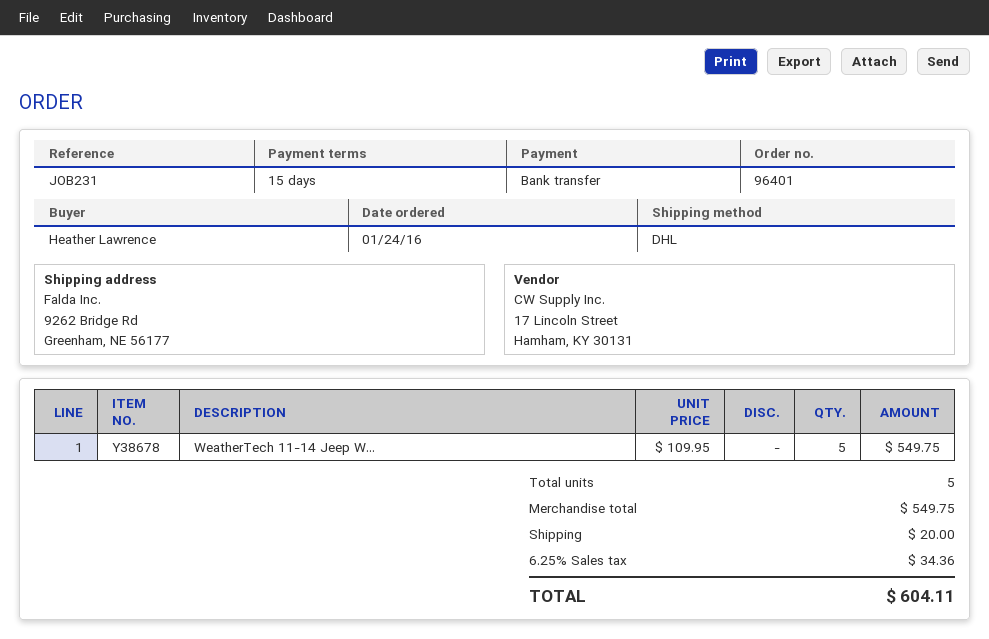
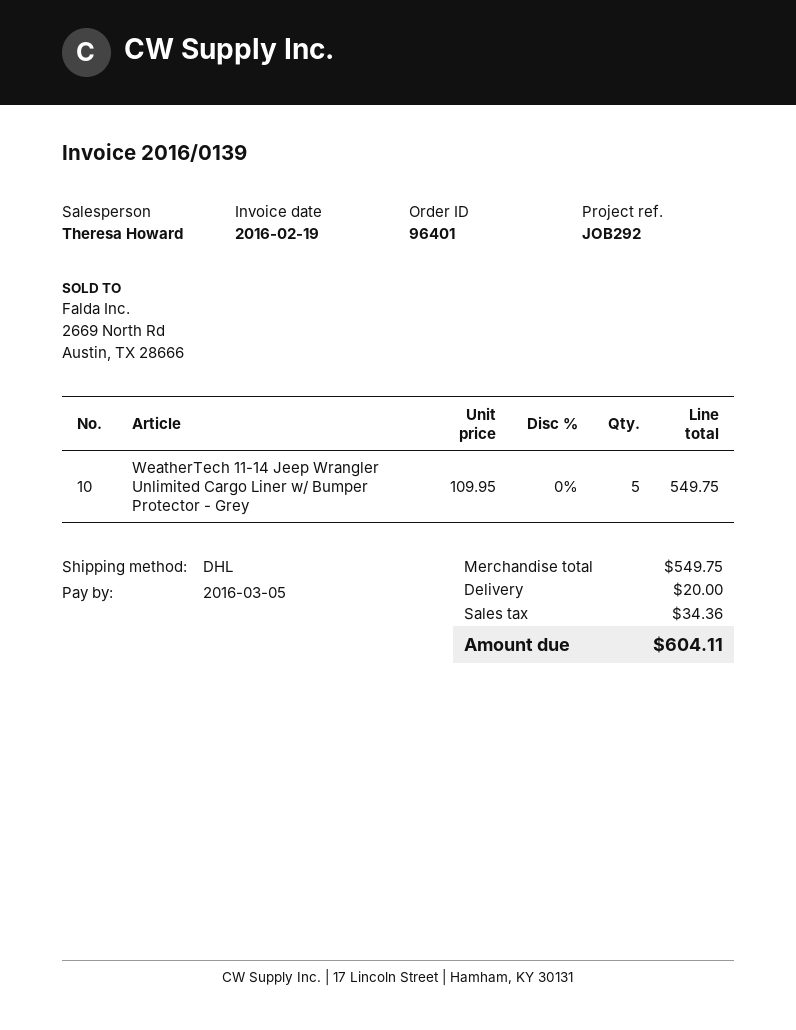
reference: JOB231 -> JOB292

